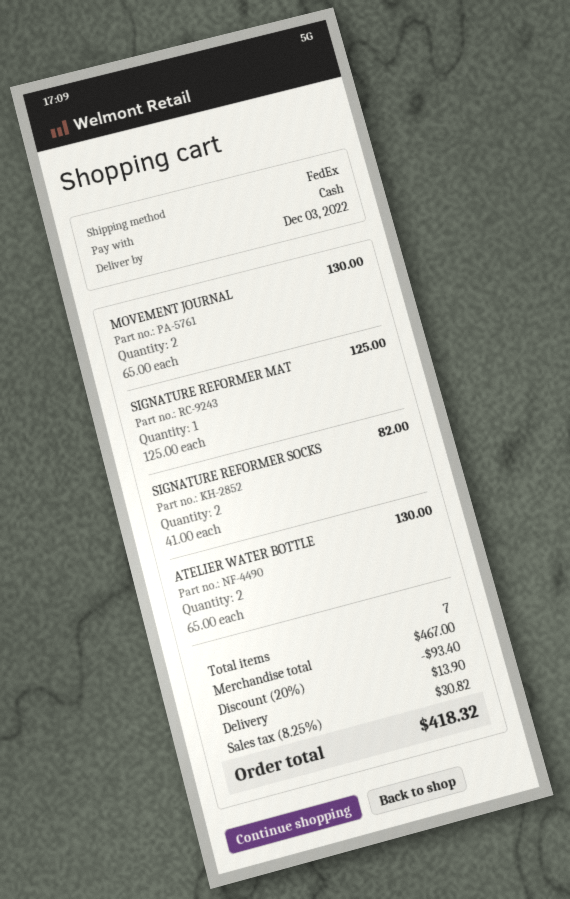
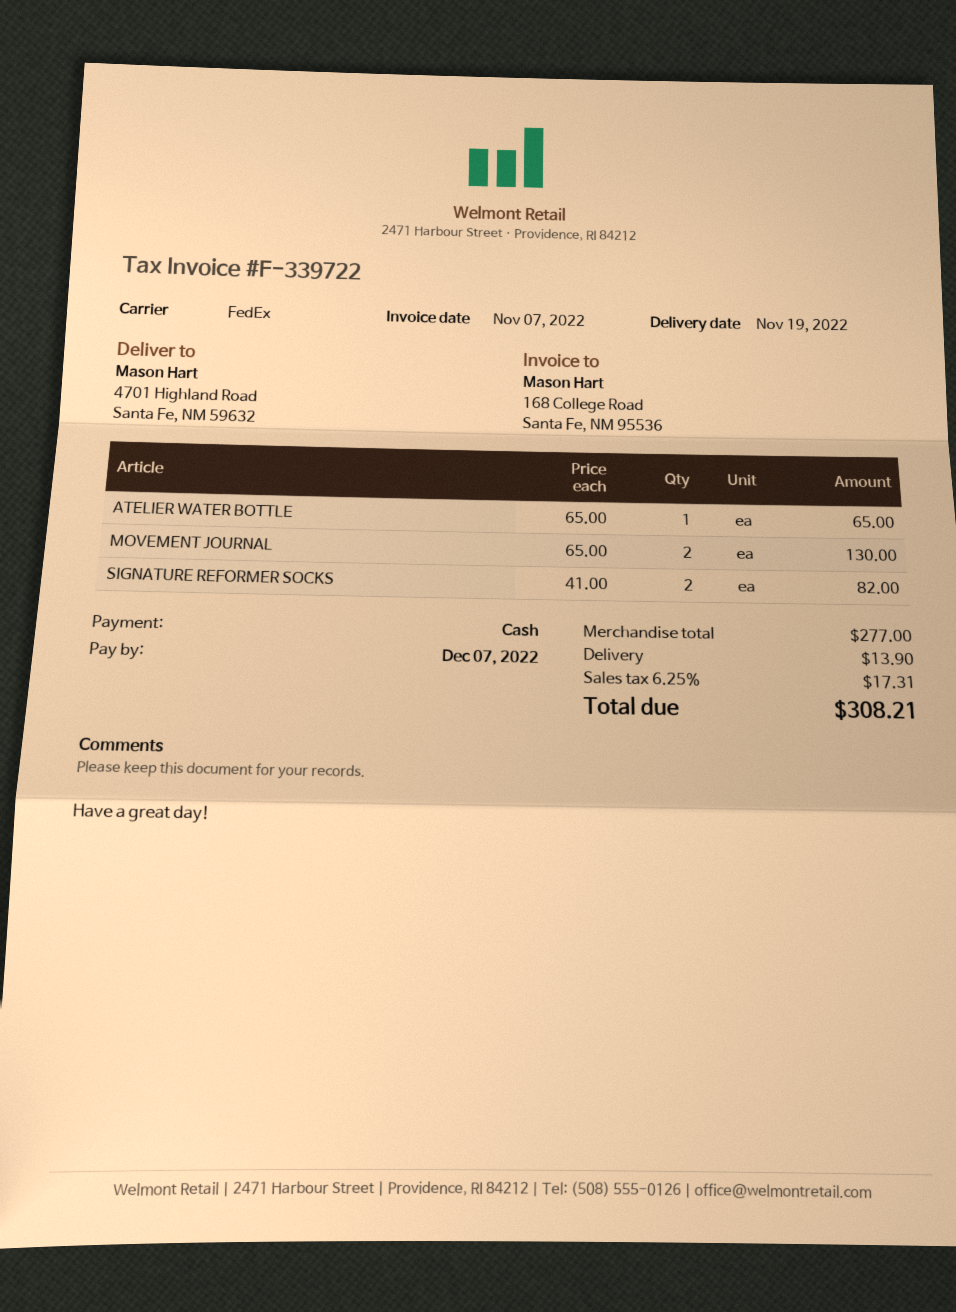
delivery date: 2022-12-03 -> 2022-11-19
SIGNATURE REFORMER MAT: 1 x 125.00 = 125.00 -> none
ATELIER WATER BOTTLE: 2 x 65.00 = 130.00 -> 1 x 65.00 = 65.00
subtotal: 467.00 -> 277.00
discount: 20% = 93.40 -> none
tax: 8.25% = 30.82 -> 6.25% = 17.31
total: 418.32 -> 308.21

